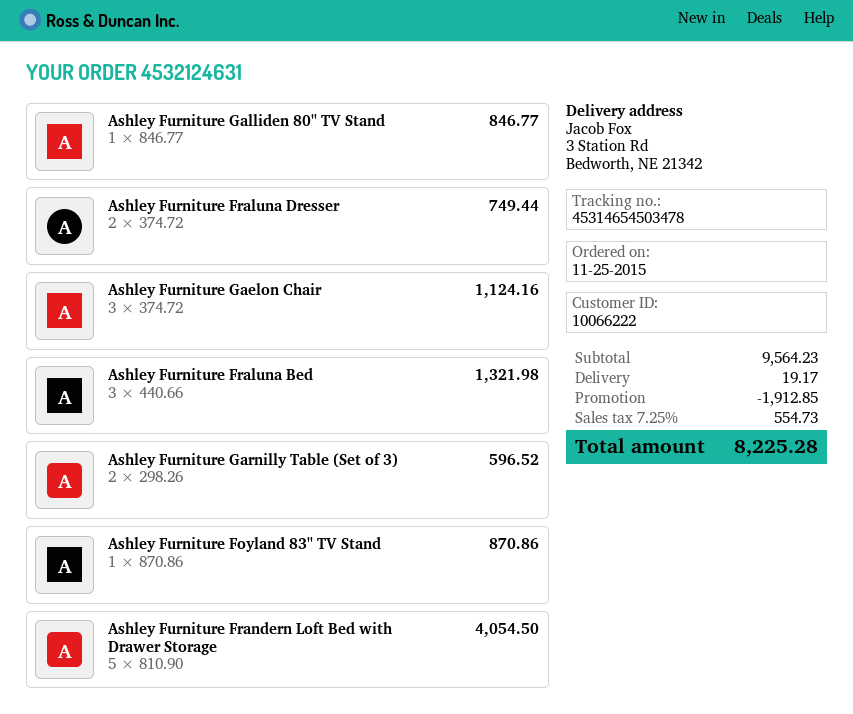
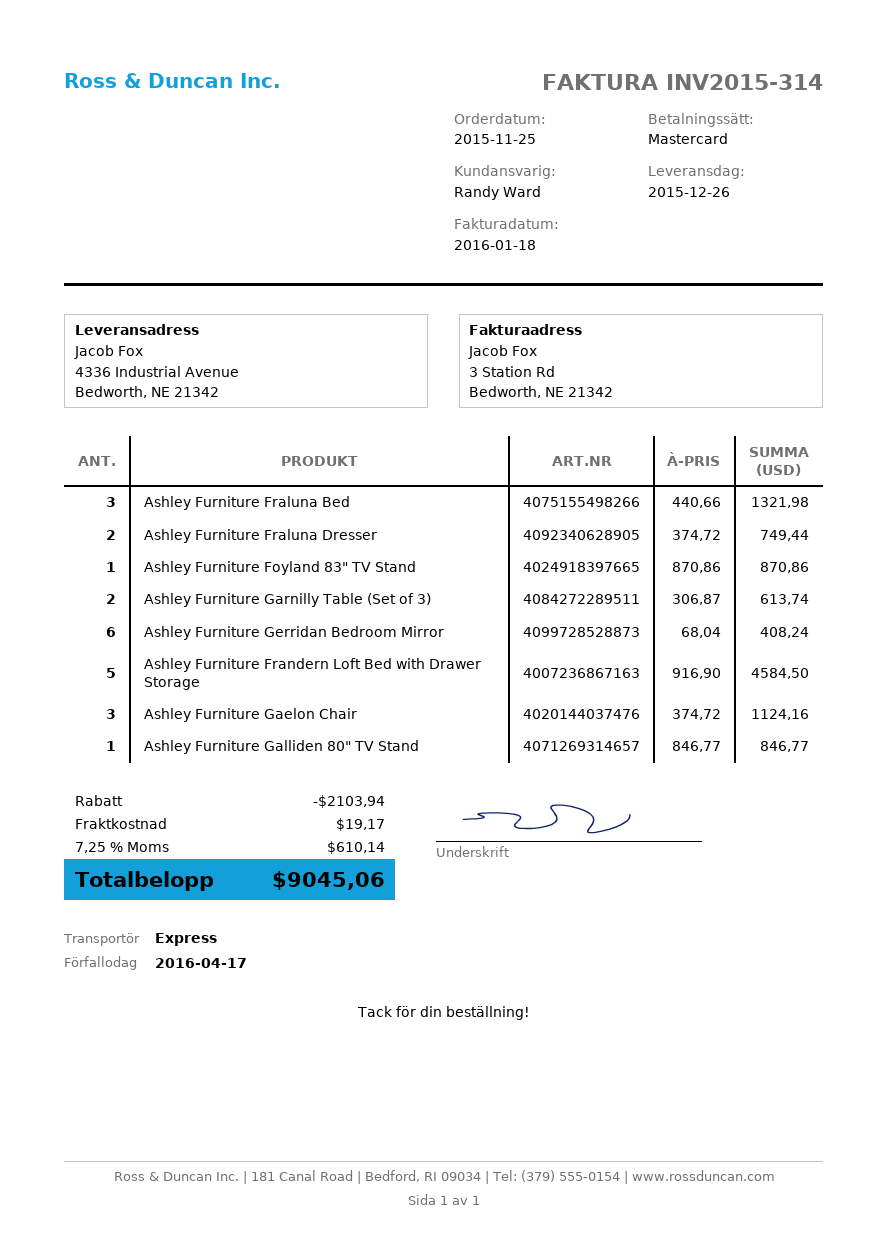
ship to: 3 Station Rd, Bedworth, NE 21342 -> 4336 Industrial Avenue, Bedworth, NE 21342
Ashley Furniture Garnilly Table (Set of 3): 2 x 298.26 = 596.52 -> 2 x 306.87 = 613.74
Ashley Furniture Frandern Loft Bed with Drawer Storage: 5 x 810.90 = 4054.50 -> 5 x 916.90 = 4584.50
Ashley Furniture Gerridan Bedroom Mirror: none -> 6 x 68.04 = 408.24
discount: 1912.85 -> 2103.94
tax: 7.25% = 554.73 -> 7.25% = 610.14
total: 8225.28 -> 9045.06

